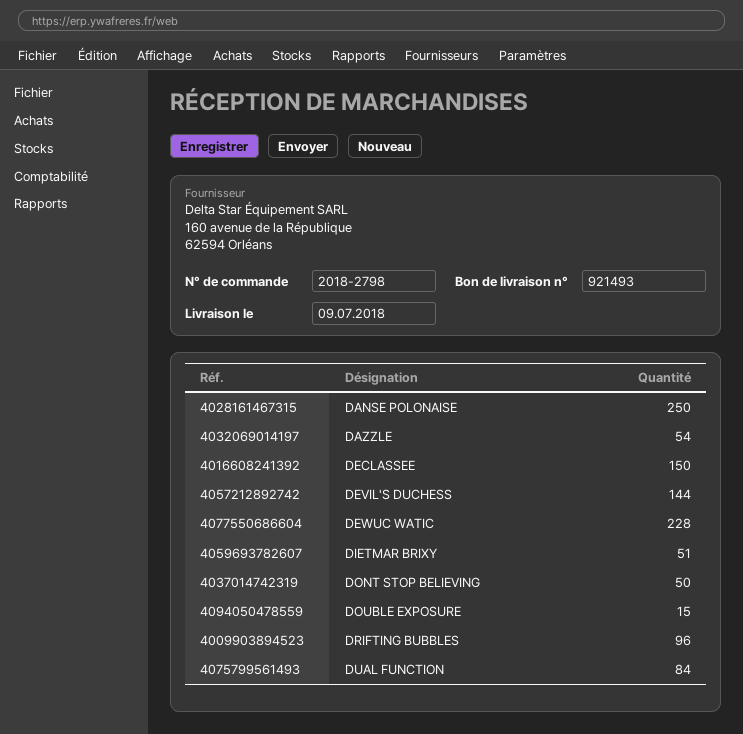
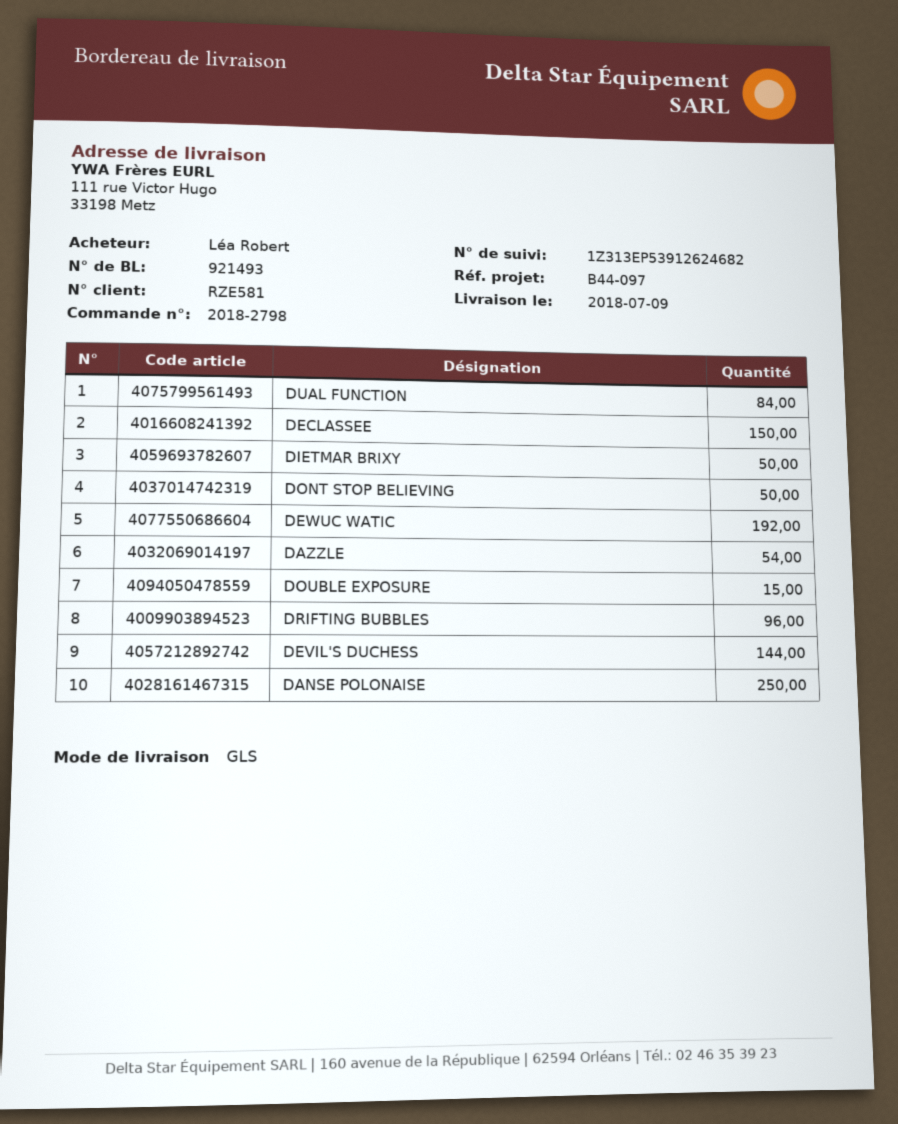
DEWUC WATIC: 228 -> 192
DIETMAR BRIXY: 51 -> 50

